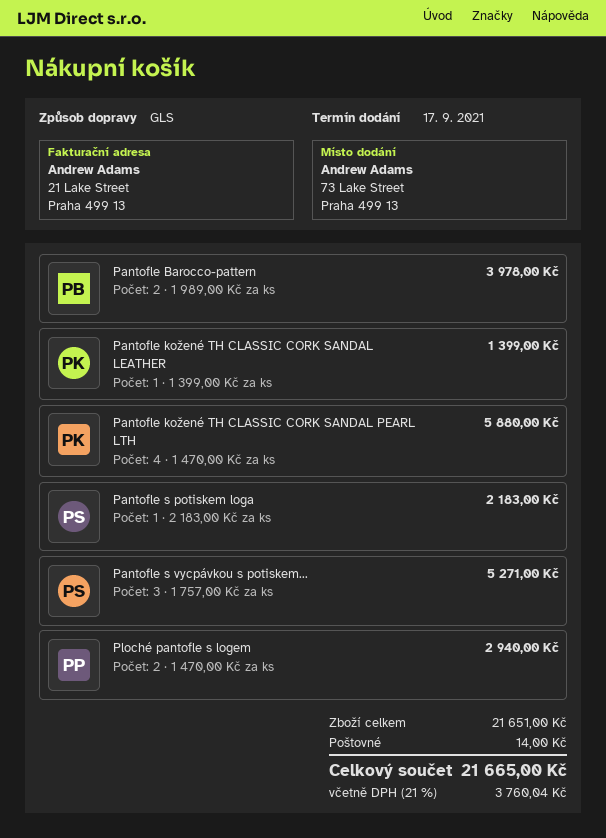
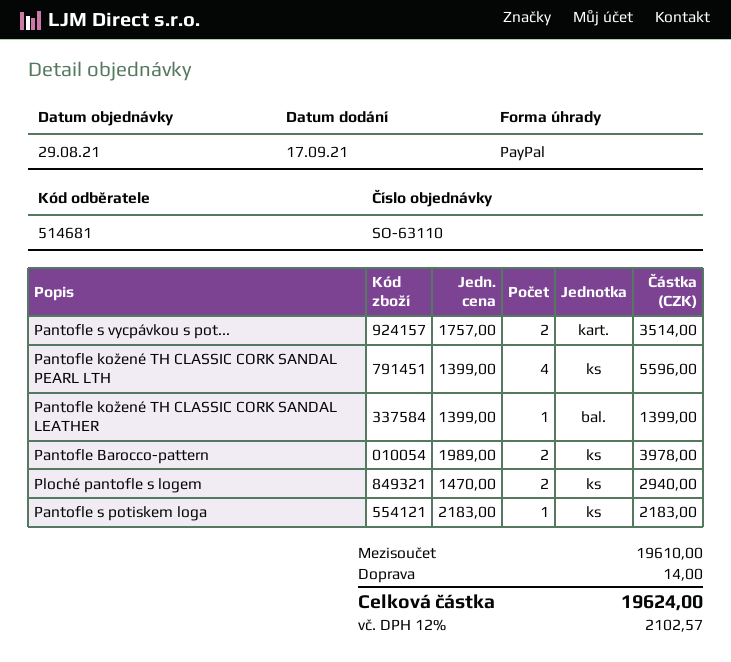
Pantofle kožené TH CLASSIC CORK SANDAL PEARL LTH: 4 x 1470.00 = 5880.00 -> 4 x 1399.00 = 5596.00
Pantofle s vycpávkou s potiskem...: 3 x 1757.00 = 5271.00 -> 2 x 1757.00 = 3514.00
subtotal: 21651.00 -> 19610.00
tax: 21% = 3760.04 -> 12% = 2102.57
total: 21665.00 -> 19624.00

